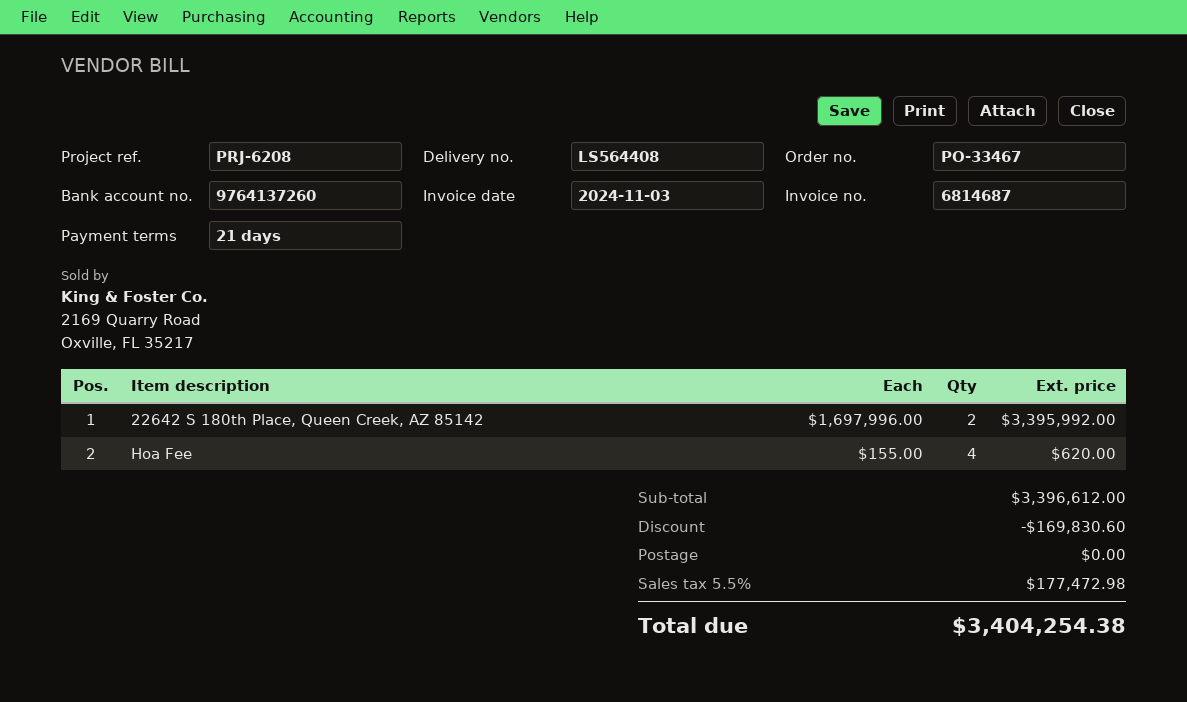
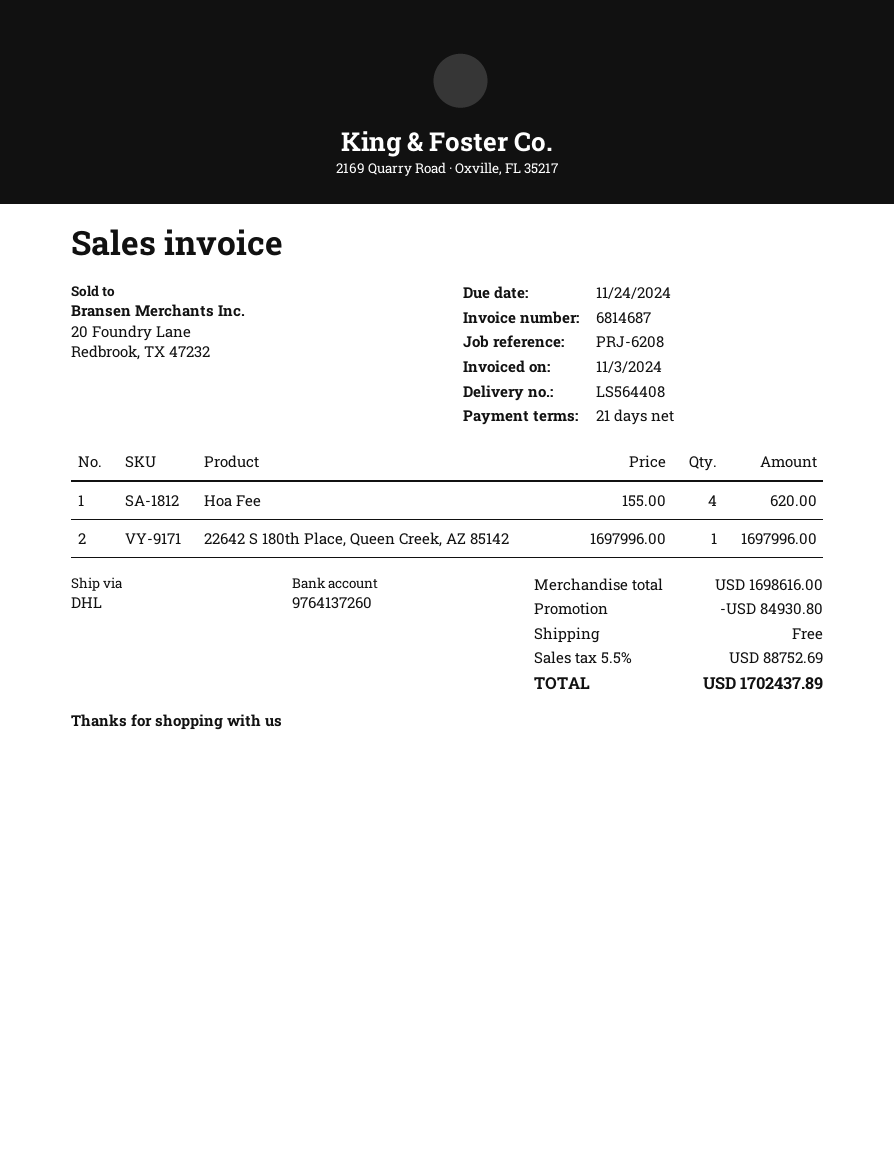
22642 S 180th Place, Queen Creek, AZ 85142: 2 x 1697996.00 = 3395992.00 -> 1 x 1697996.00 = 1697996.00
subtotal: 3396612.00 -> 1698616.00
discount: 169830.60 -> 84930.80
tax: 5.5% = 177472.98 -> 5.5% = 88752.69
total: 3404254.38 -> 1702437.89

